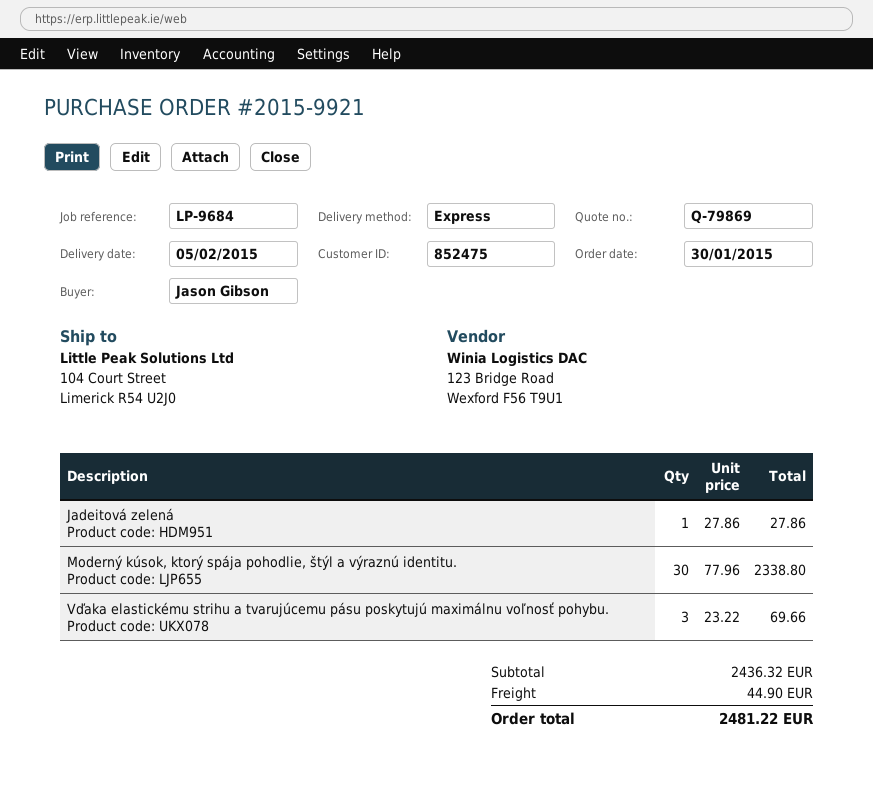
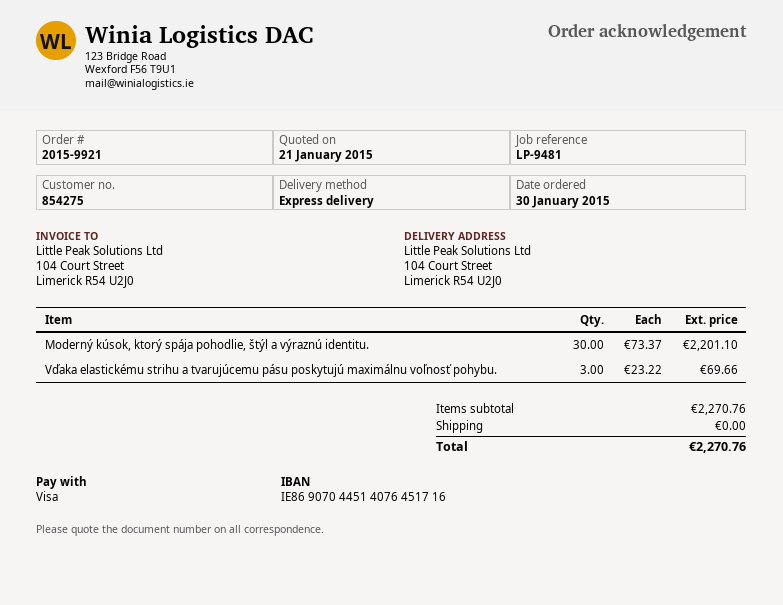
customer number: 852475 -> 854275
reference: LP-9684 -> LP-9481
Jadeitová zelená: 1 x 27.86 = 27.86 -> none
Moderný kúsok, ktorý spája pohodlie, štýl a výraznú identitu.: 30 x 77.96 = 2338.80 -> 30 x 73.37 = 2201.10
subtotal: 2436.32 -> 2270.76
shipping: 44.90 -> 0.00
total: 2481.22 -> 2270.76

